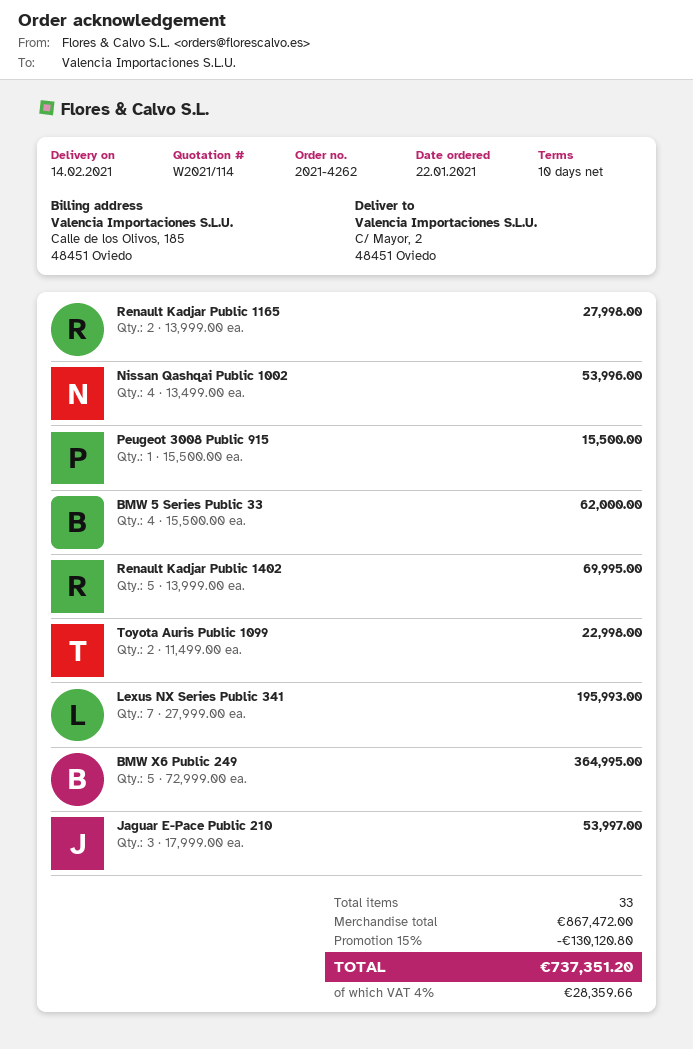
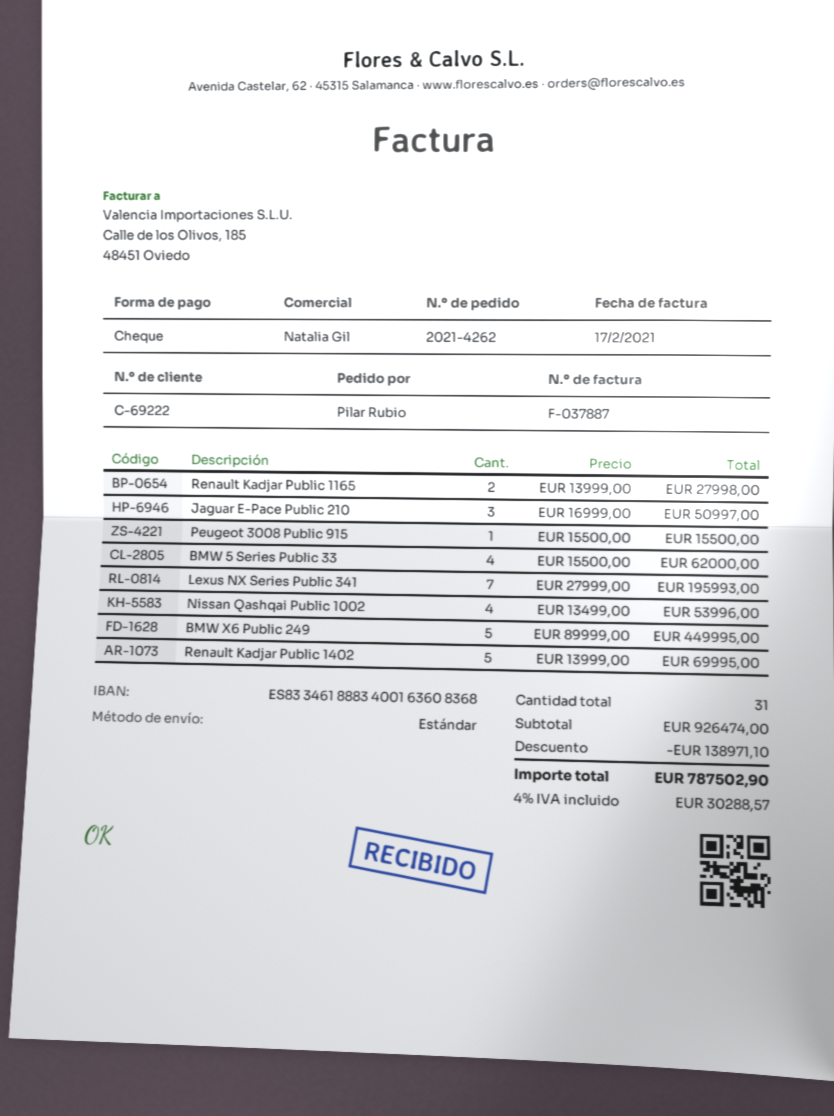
Toyota Auris Public 1099: 2 x 11499.00 = 22998.00 -> none
BMW X6 Public 249: 5 x 72999.00 = 364995.00 -> 5 x 89999.00 = 449995.00
Jaguar E-Pace Public 210: 3 x 17999.00 = 53997.00 -> 3 x 16999.00 = 50997.00
total quantity: 33 -> 31
subtotal: 867472.00 -> 926474.00
discount: 130120.80 -> 138971.10
tax: 4% = 28359.66 -> 4% = 30288.57
total: 737351.20 -> 787502.90

